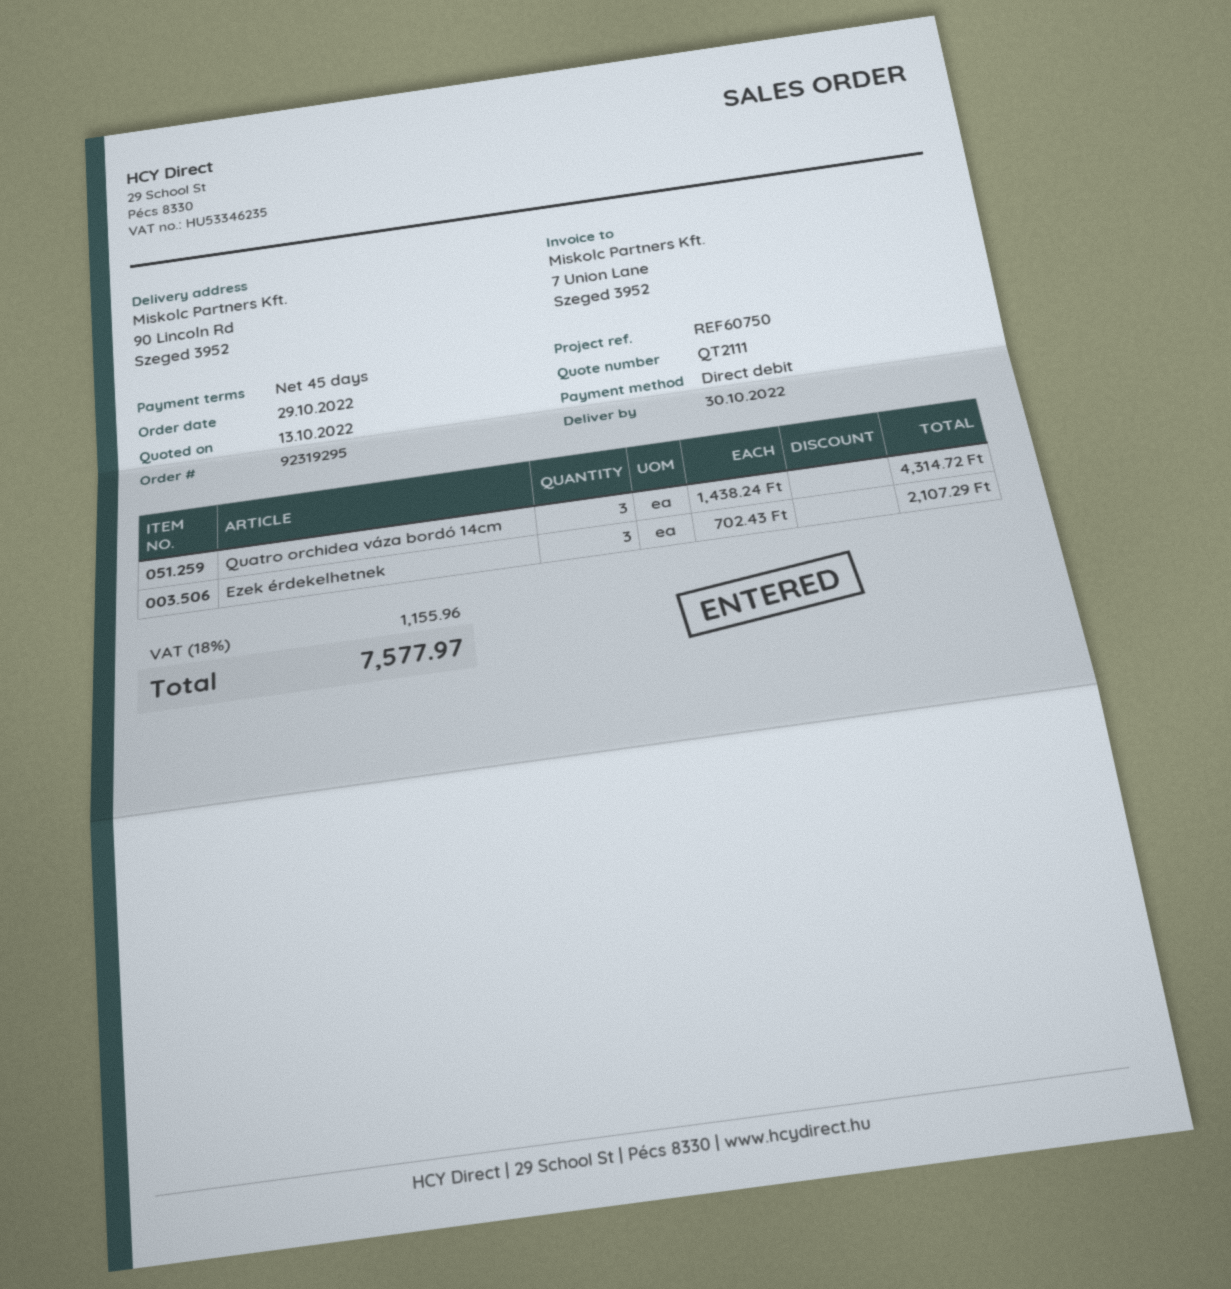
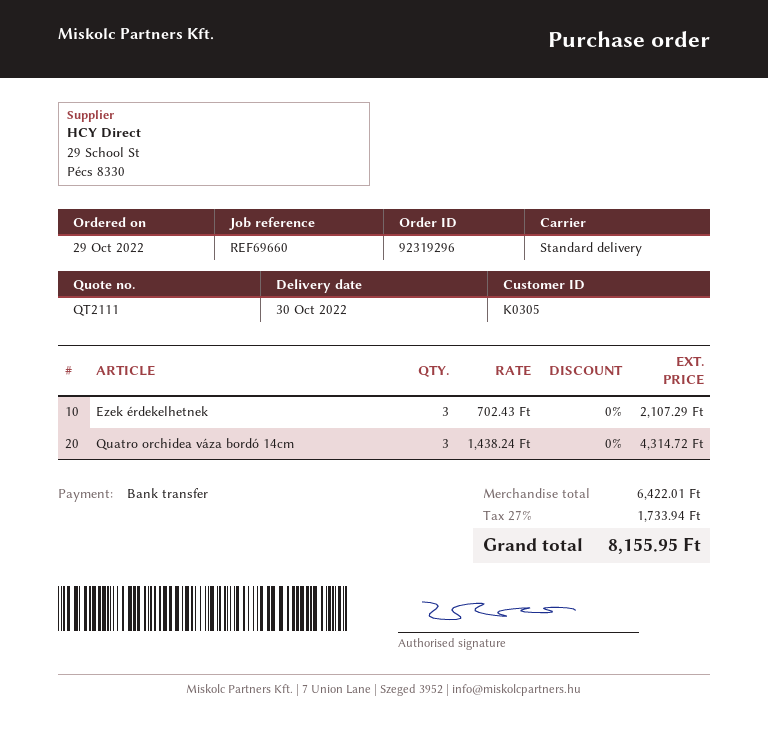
order number: 92319295 -> 92319296
reference: REF60750 -> REF69660
payment method: direct debit -> bank transfer
tax: 18% = 1155.96 -> 27% = 1733.94
total: 7577.97 -> 8155.95

